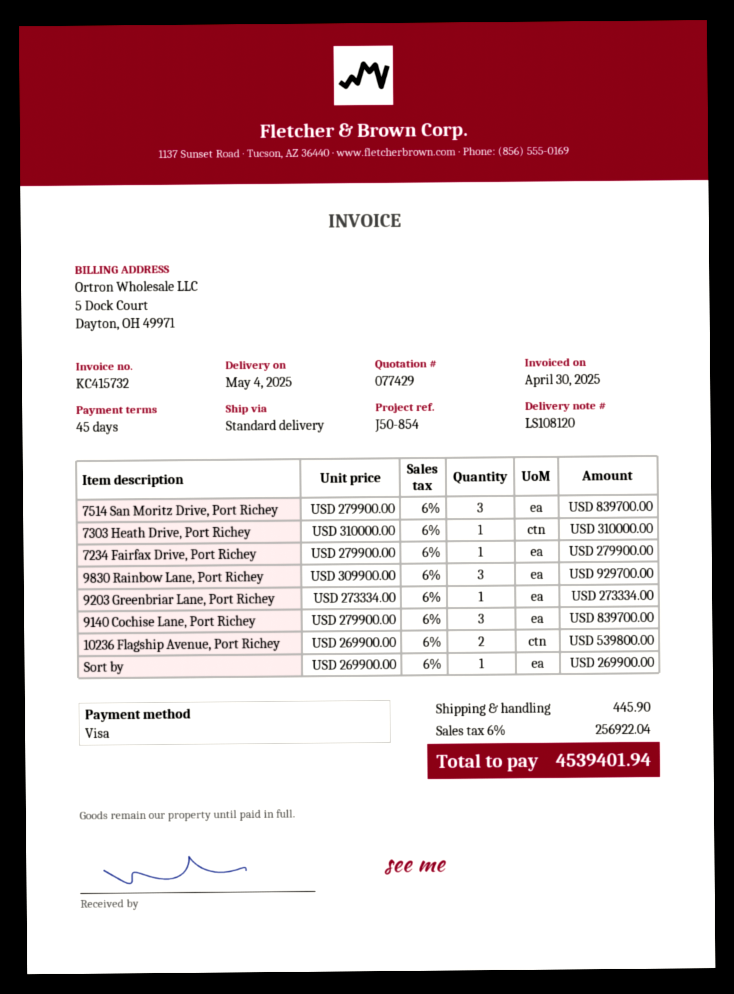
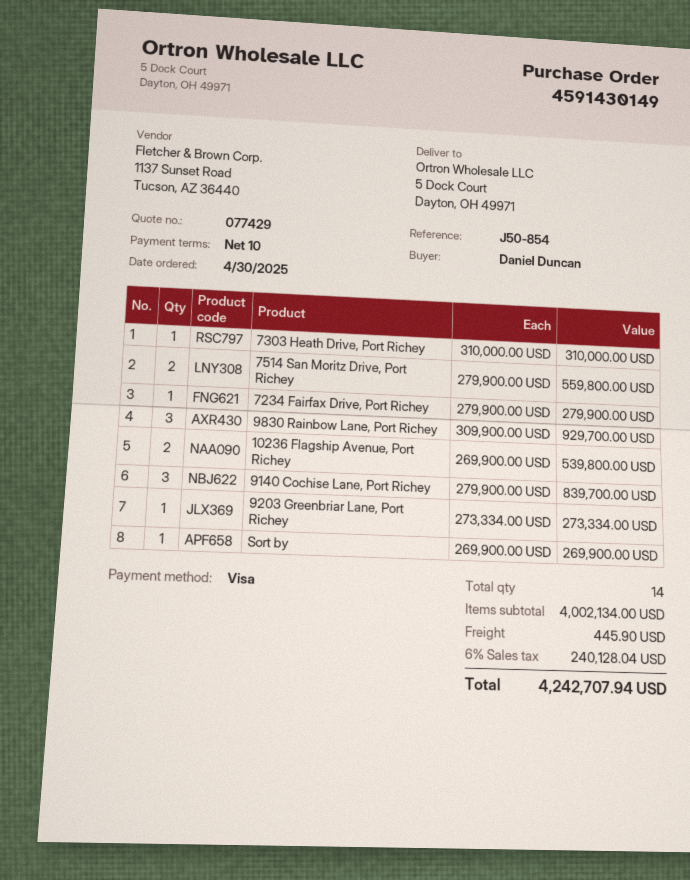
payment terms: 45 days -> 10 days
7514 San Moritz Drive, Port Richey: 3 x 279900.00 = 839700.00 -> 2 x 279900.00 = 559800.00
tax: 6% = 256922.04 -> 6% = 240128.04
total: 4539401.94 -> 4242707.94

